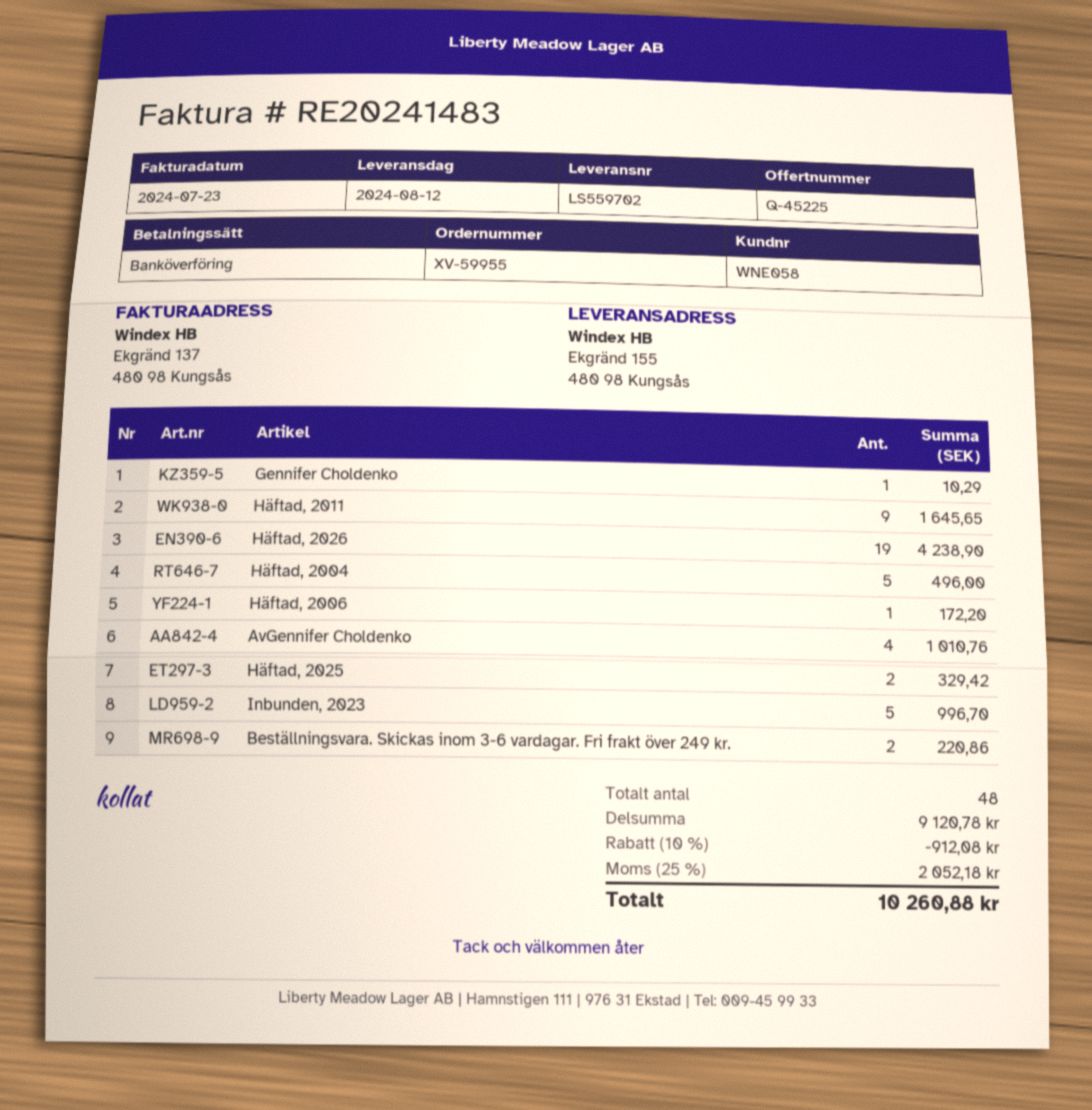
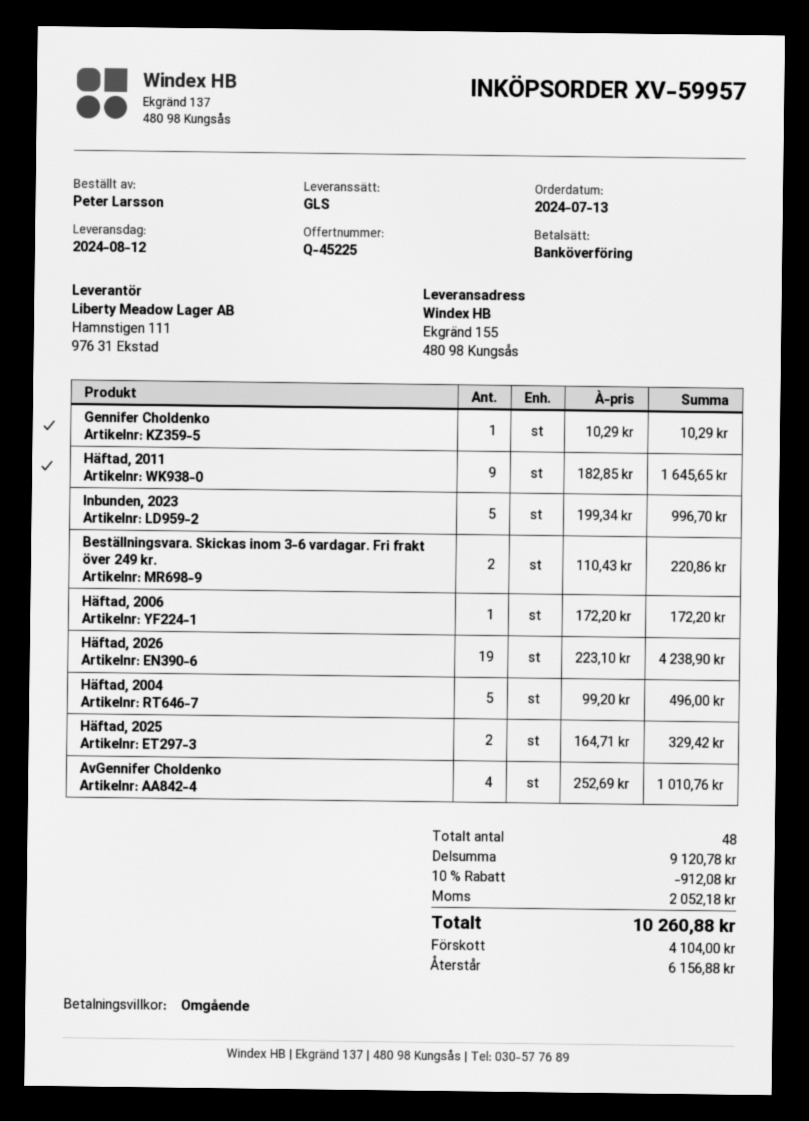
order number: XV-59955 -> XV-59957

